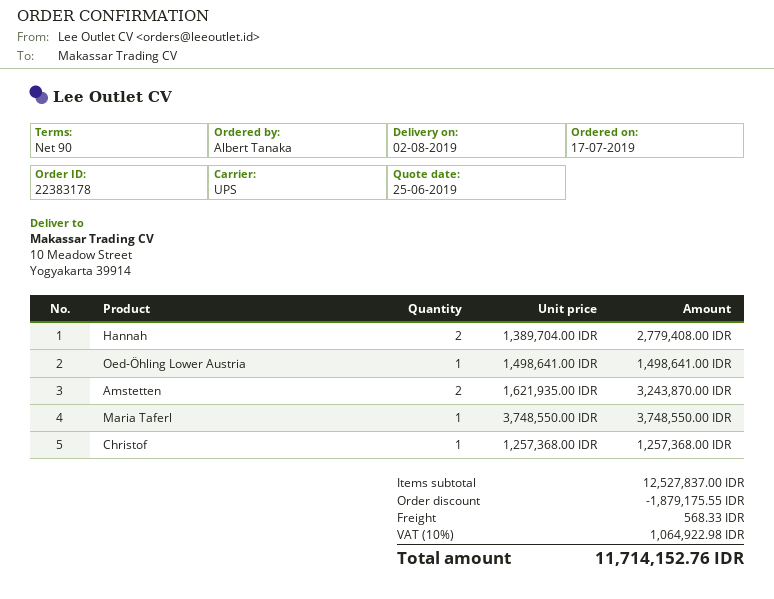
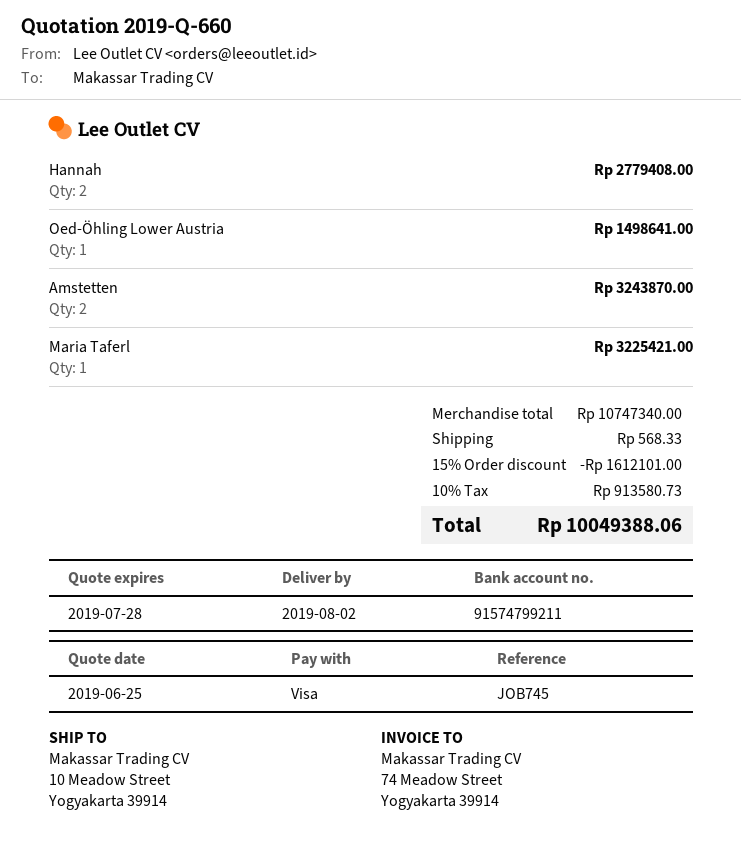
Maria Taferl: 1 for 3748550.00 -> 1 for 3225421.00
Christof: 1 for 1257368.00 -> none
subtotal: 12527837.00 -> 10747340.00
discount: 1879175.55 -> 1612101.00
tax: 10% = 1064922.98 -> 10% = 913580.73
total: 11714152.76 -> 10049388.06

